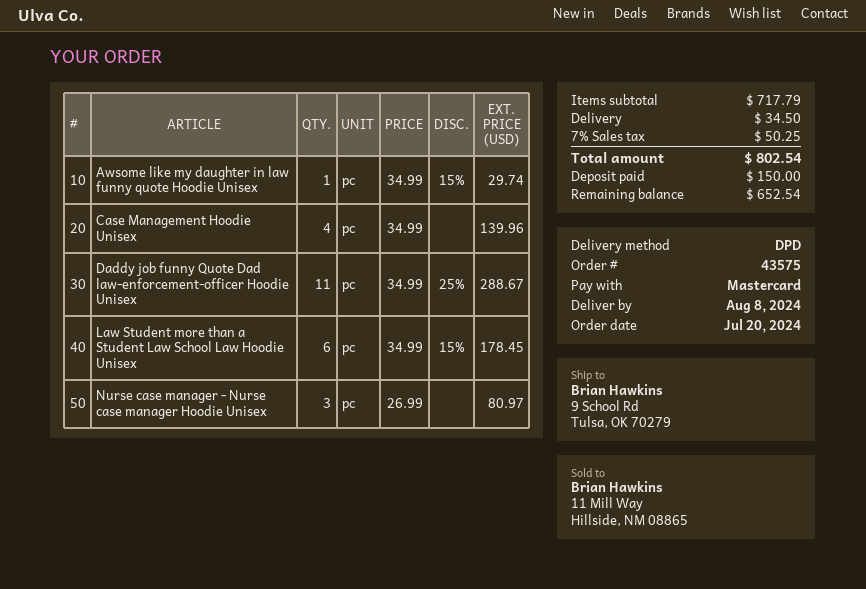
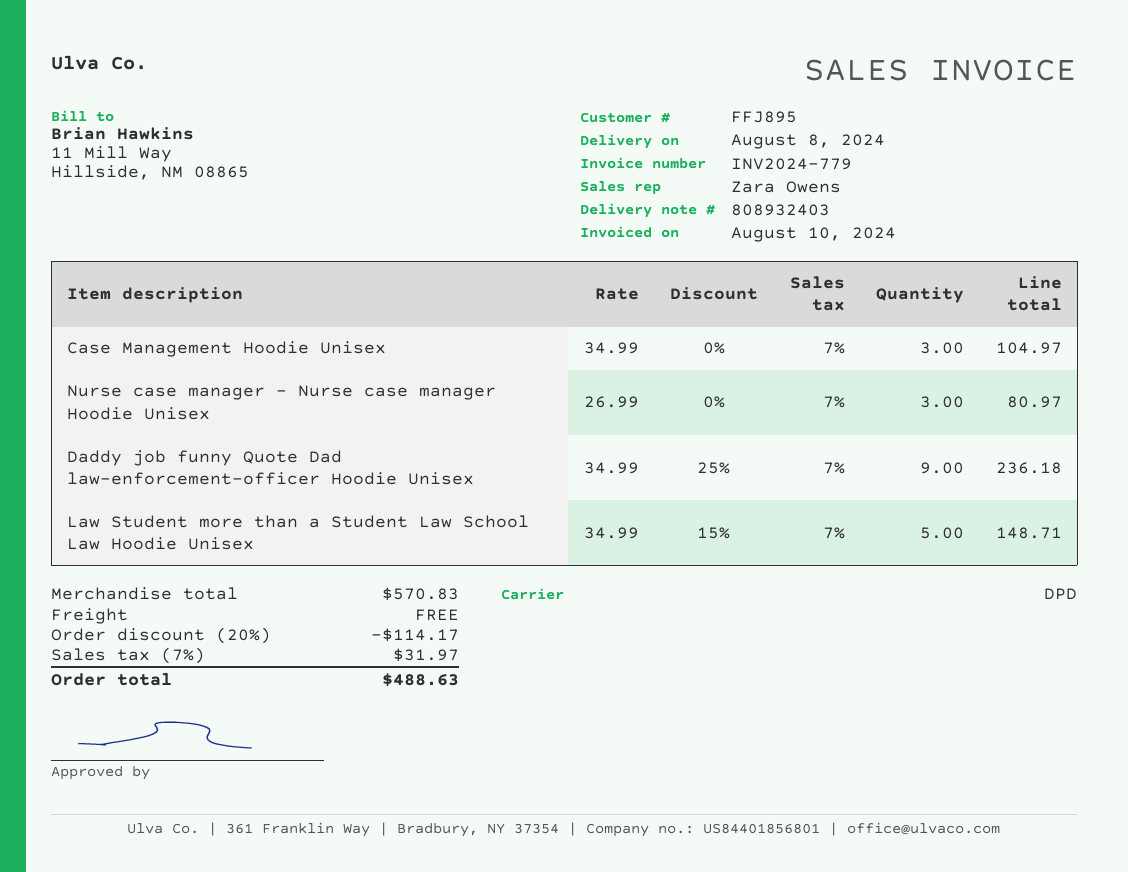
Awsome like my daughter in law funny quote Hoodie Unisex: 1 x 34.99 - 15% = 29.74 -> none
Case Management Hoodie Unisex: 4 x 34.99 = 139.96 -> 3 x 34.99 = 104.97
Daddy job funny Quote Dad law-enforcement-officer Hoodie Unisex: 11 x 34.99 - 25% = 288.67 -> 9 x 34.99 - 25% = 236.18
Law Student more than a Student Law School Law Hoodie Unisex: 6 x 34.99 - 15% = 178.45 -> 5 x 34.99 - 15% = 148.71
subtotal: 717.79 -> 570.83
discount: none -> 20% = 114.17
shipping: 34.50 -> 0.00
tax: 7% = 50.25 -> 7% = 31.97
total: 802.54 -> 488.63

